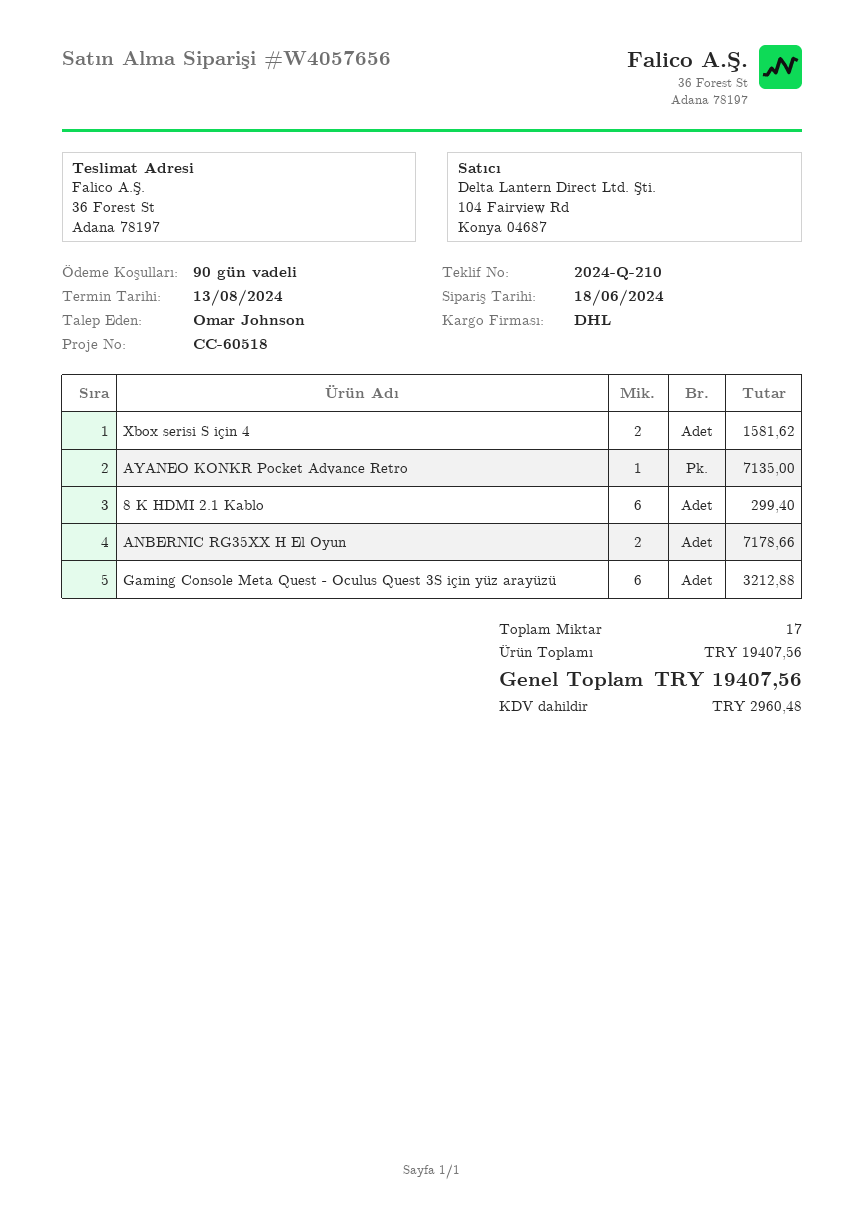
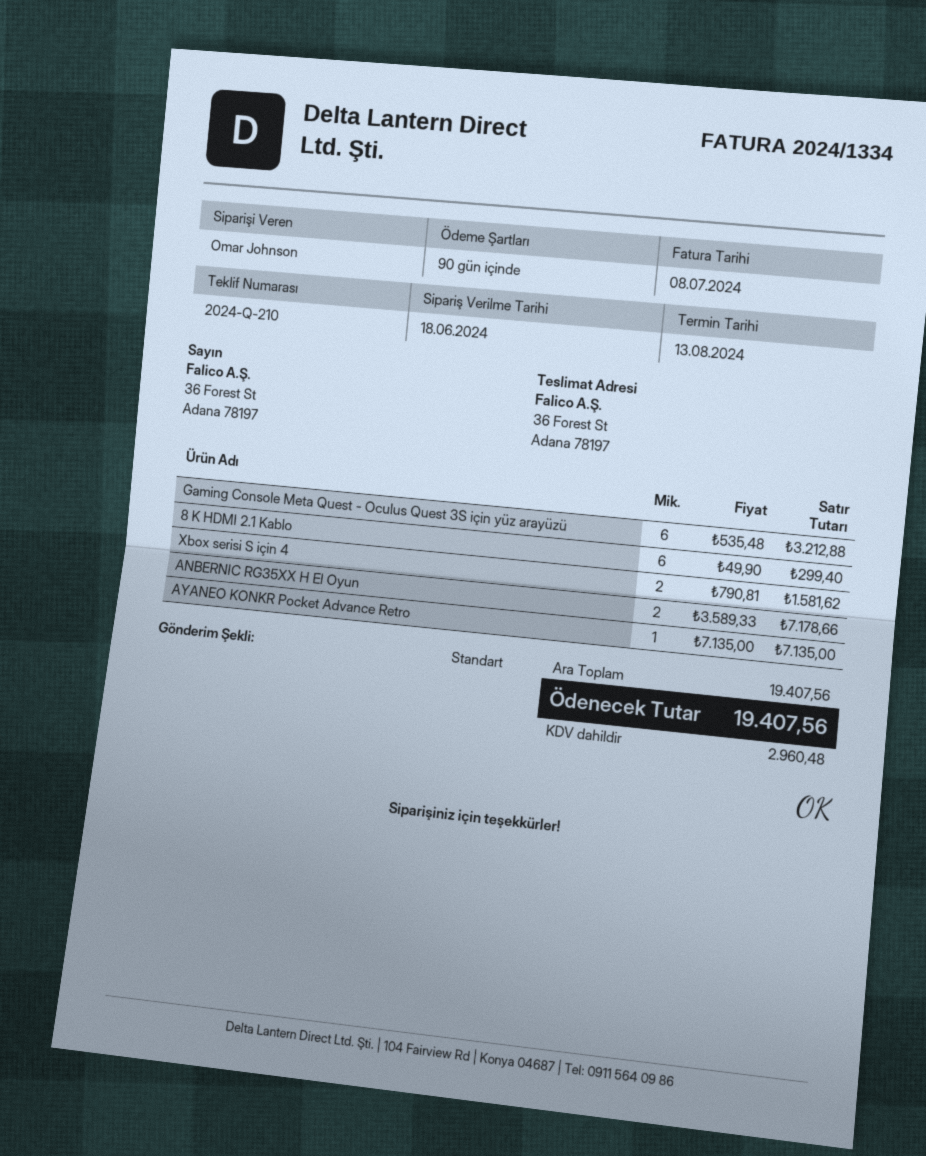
shipping method: DHL -> standard

